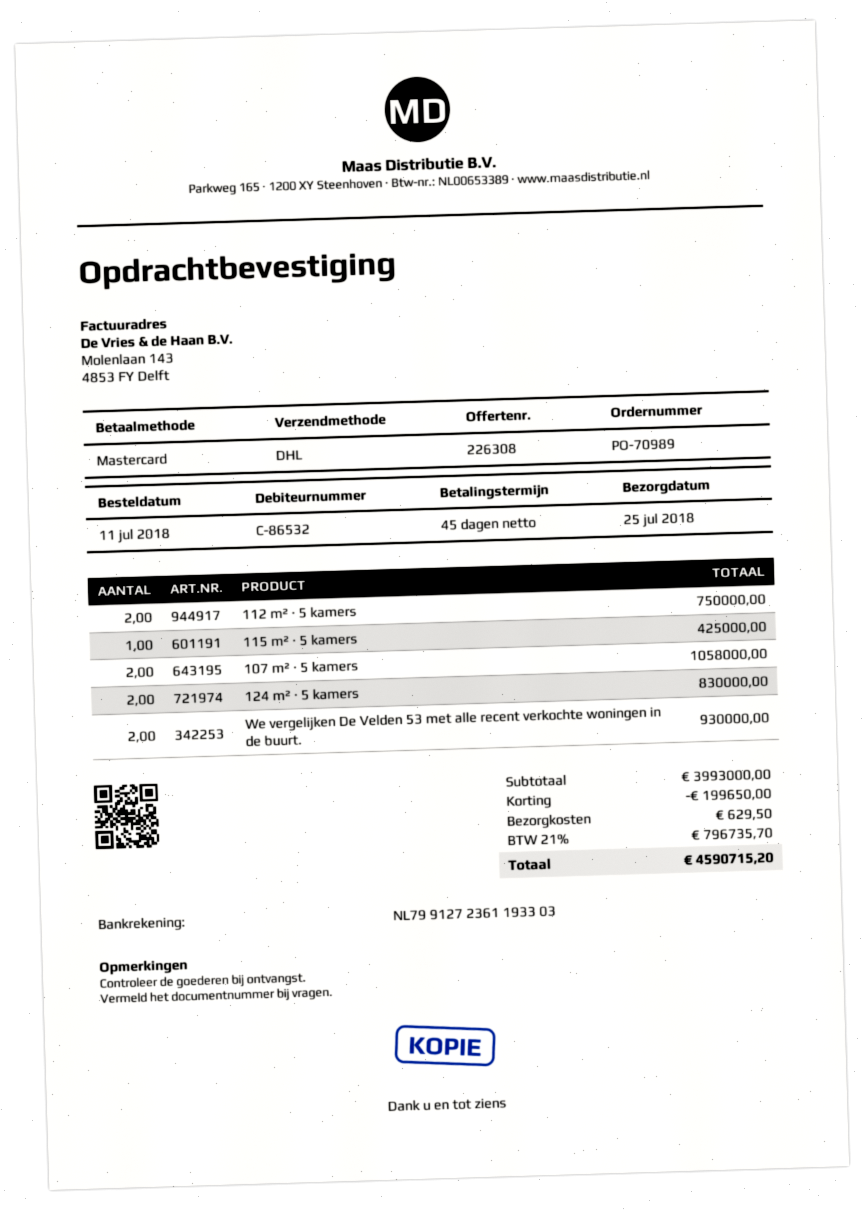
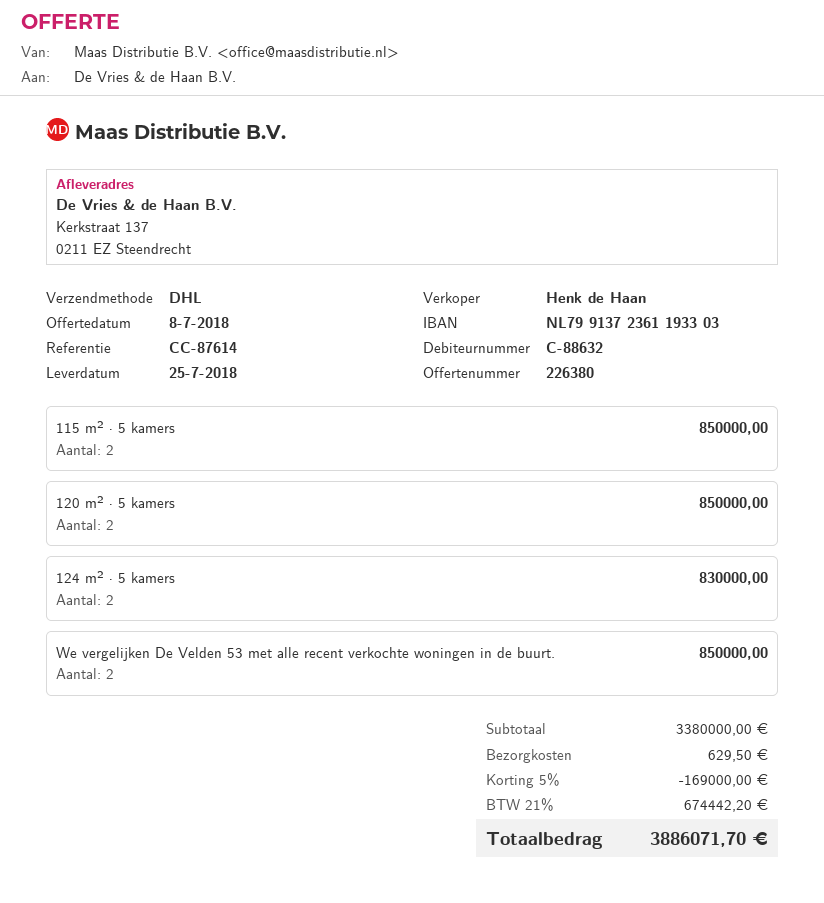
quote number: 226308 -> 226380
customer number: C-86532 -> C-88632
bank account: NL7991272361193303 -> NL7991372361193303
112 m² · 5 kamers: 2 for 750000.00 -> none
115 m² · 5 kamers: 1 for 425000.00 -> 2 for 850000.00
107 m² · 5 kamers: 2 for 1058000.00 -> none
We vergelijken De Velden 53 met alle recent verkochte woningen in de buurt.: 2 for 930000.00 -> 2 for 850000.00
120 m² · 5 kamers: none -> 2 for 850000.00
subtotal: 3993000.00 -> 3380000.00
discount: 199650.00 -> 169000.00
tax: 21% = 796735.70 -> 21% = 674442.20
total: 4590715.20 -> 3886071.70

